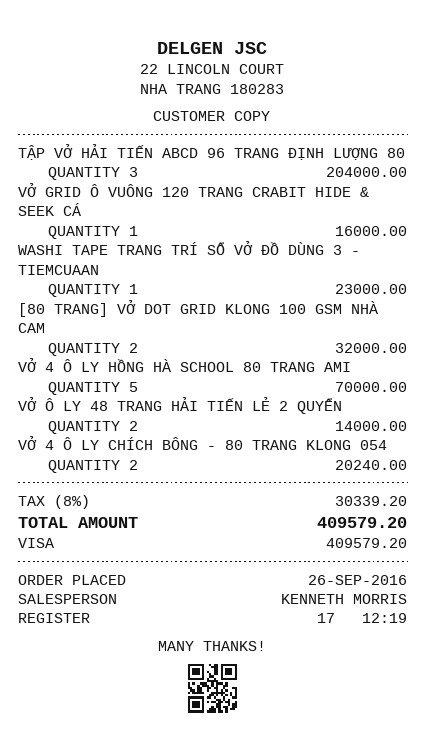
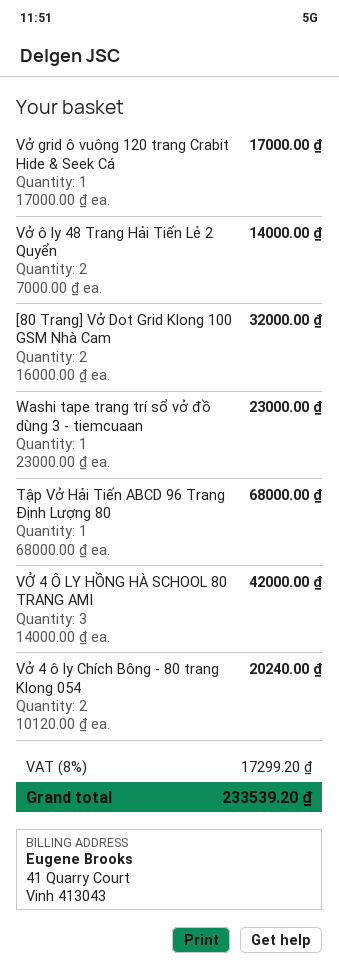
TẬP VỞ HẢI TIẾN ABCD 96 TRANG ĐỊNH LƯỢNG 80: 3 for 204000.00 -> 1 for 68000.00
VỞ GRID Ô VUÔNG 120 TRANG CRABIT HIDE & SEEK CÁ: 1 for 16000.00 -> 1 for 17000.00
VỞ 4 Ô LY HỒNG HÀ SCHOOL 80 TRANG AMI: 5 for 70000.00 -> 3 for 42000.00
tax: 8% = 30339.20 -> 8% = 17299.20
total: 409579.20 -> 233539.20

